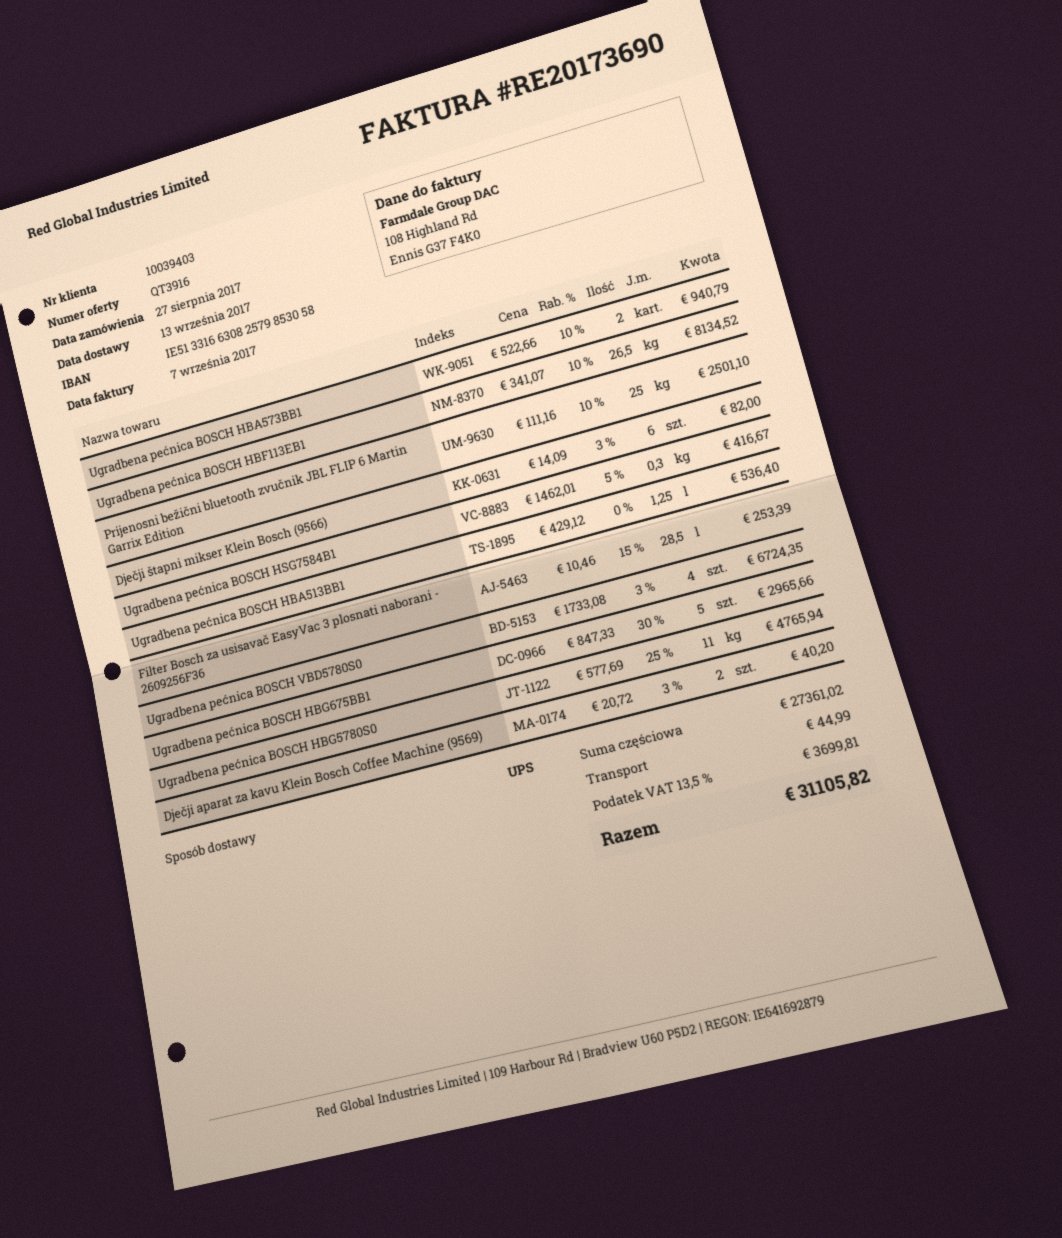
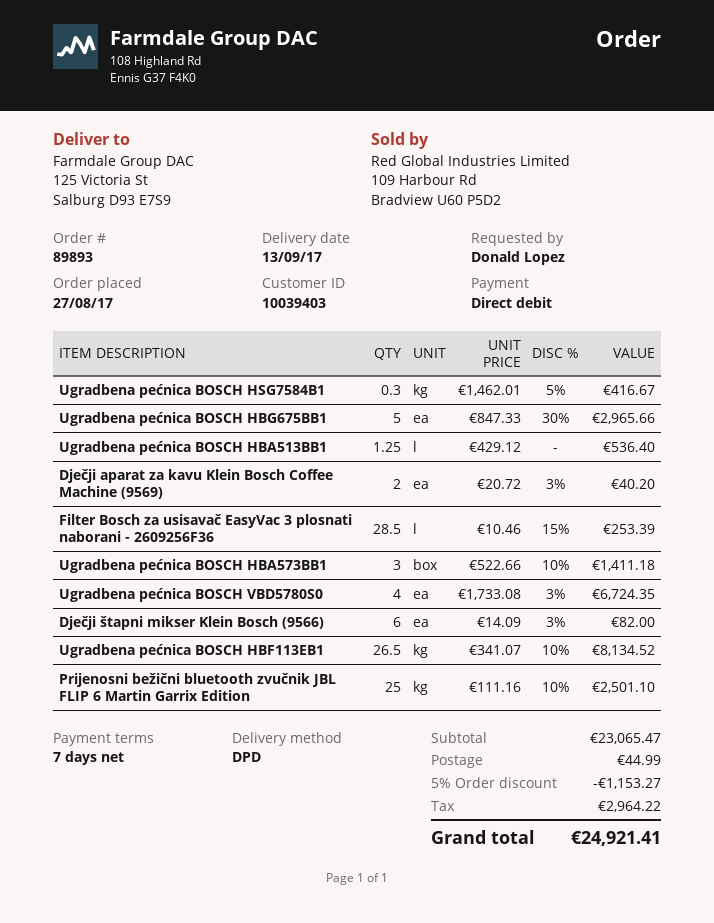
shipping method: UPS -> DPD
Ugradbena pećnica BOSCH HBA573BB1: 2 x 522.66 - 10% = 940.79 -> 3 x 522.66 - 10% = 1411.18
Ugradbena pećnica BOSCH HBG5780S0: 11 x 577.69 - 25% = 4765.94 -> none
subtotal: 27361.02 -> 23065.47
discount: none -> 5% = 1153.27
tax: 3699.81 -> 2964.22
total: 31105.82 -> 24921.41

